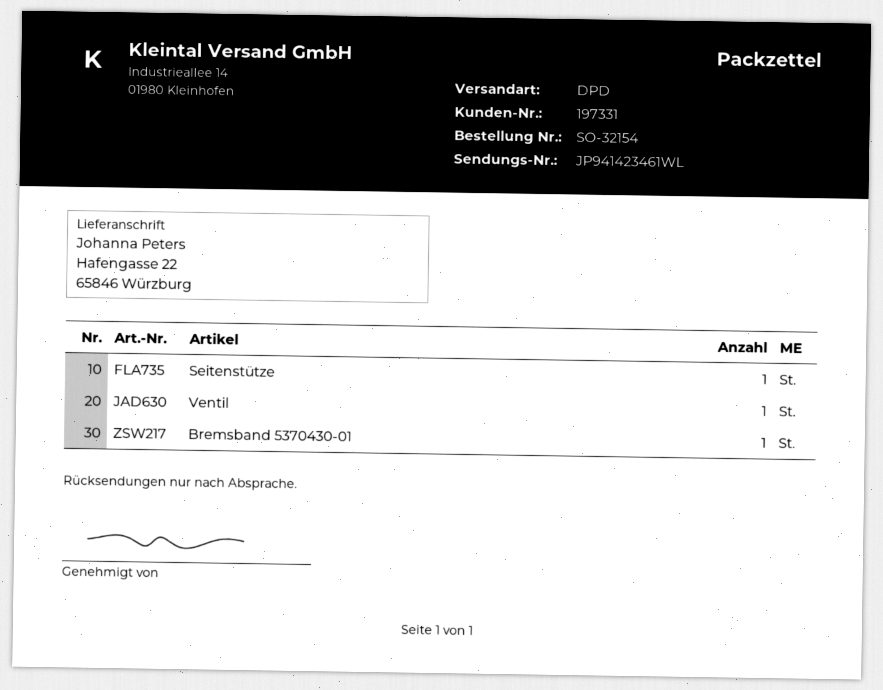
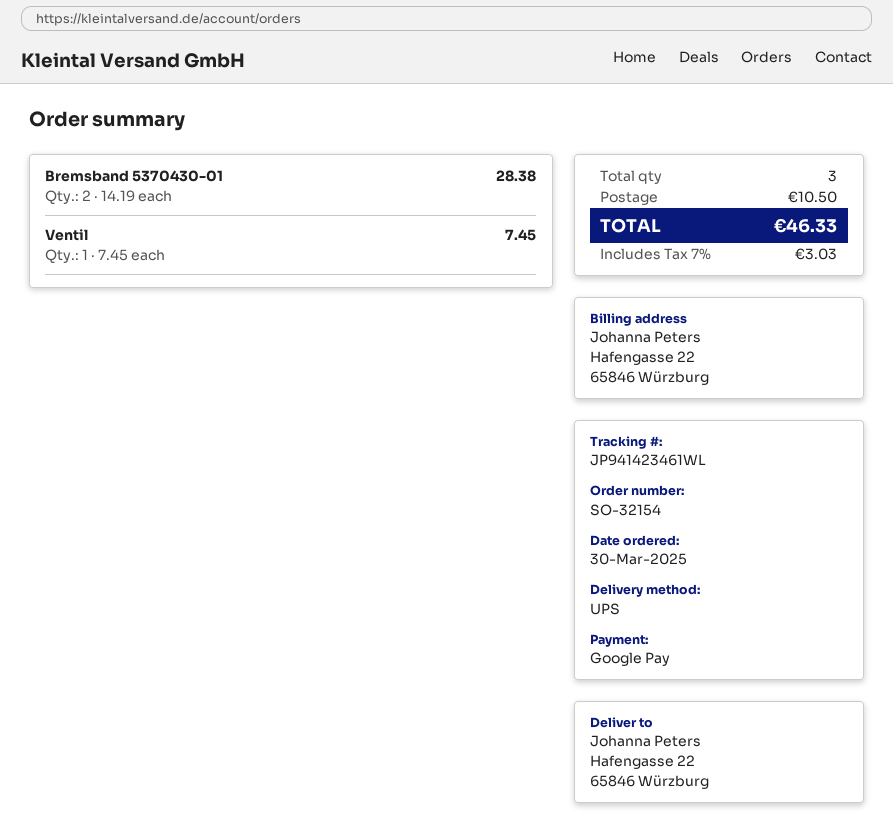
shipping method: DPD -> UPS
Seitenstütze: 1 -> none
Bremsband 5370430-01: 1 -> 2

